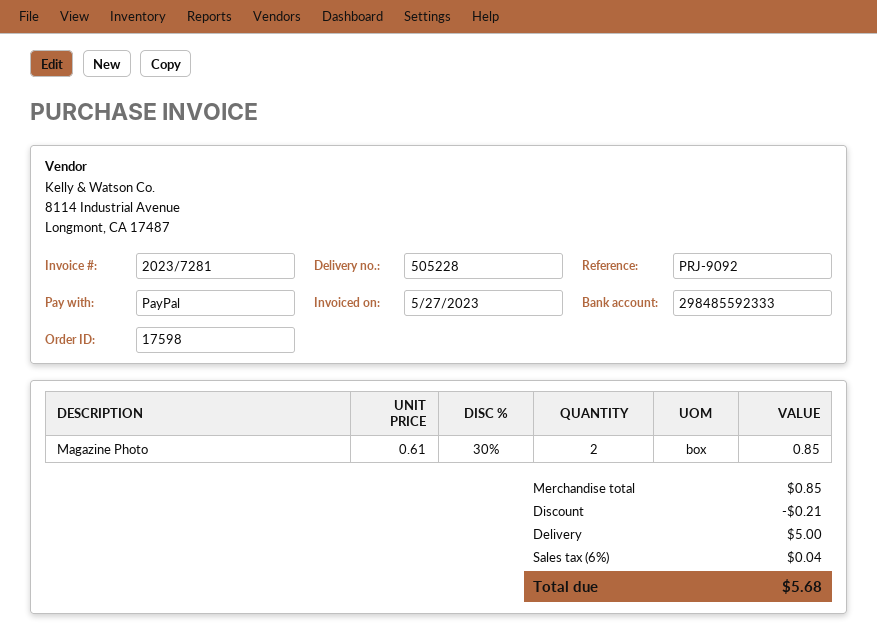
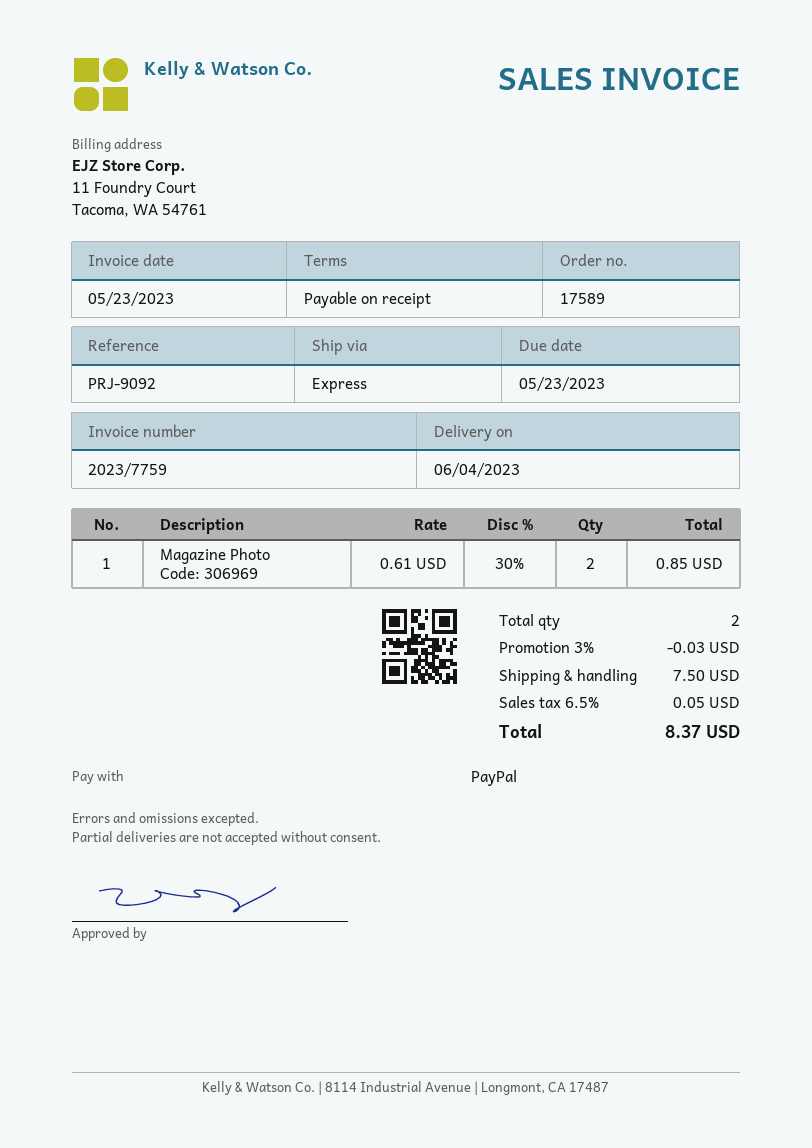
order number: 17598 -> 17589
invoice number: 2023/7281 -> 2023/7759
invoice date: 2023-05-27 -> 2023-05-23
discount: 0.21 -> 0.03
shipping: 5.00 -> 7.50
tax: 6% = 0.04 -> 6.5% = 0.05
total: 5.68 -> 8.37

